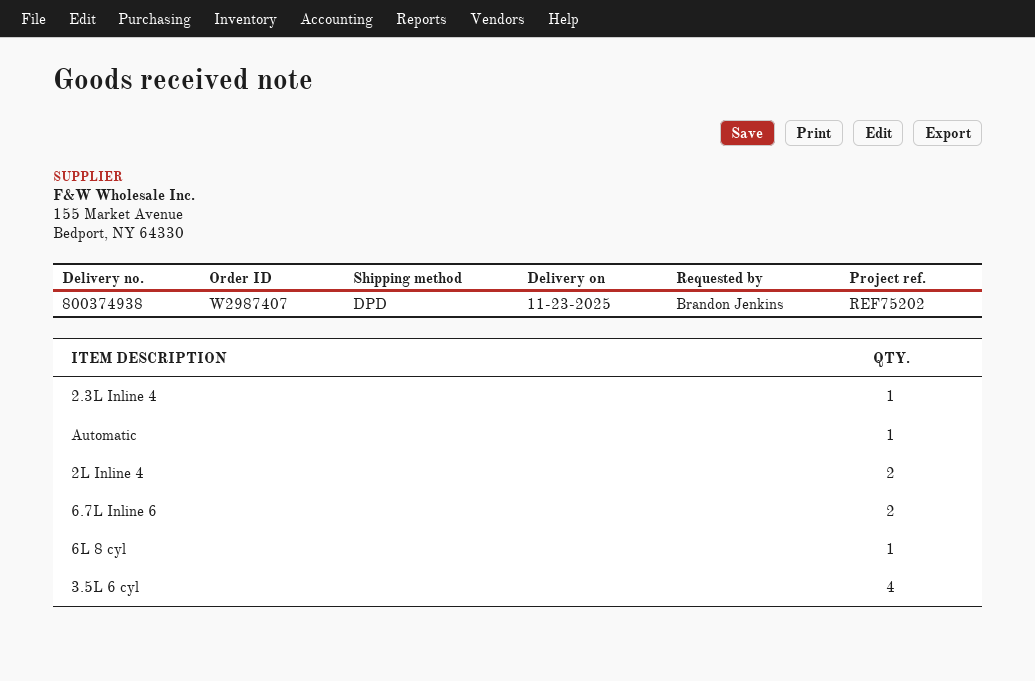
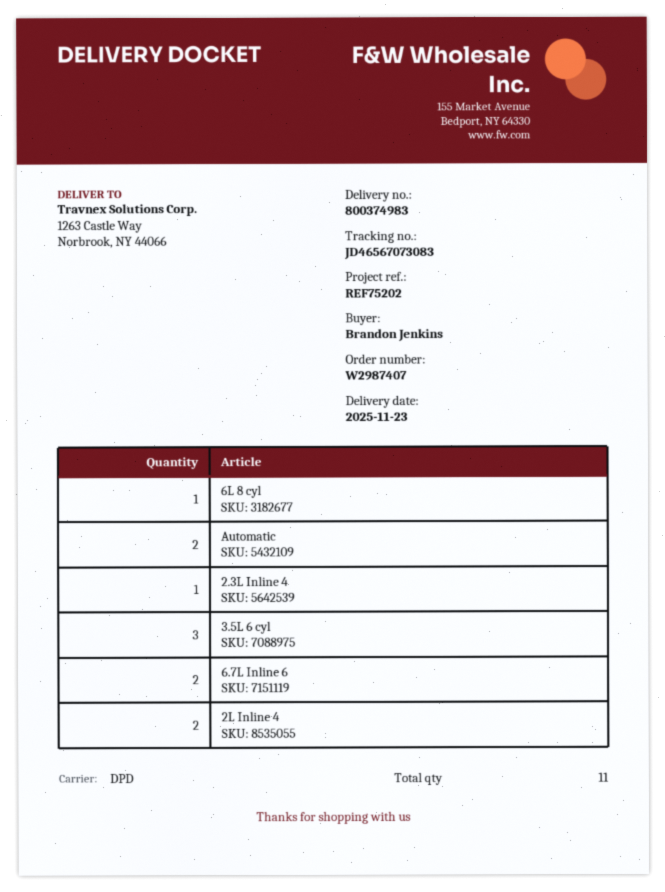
delivery note number: 800374938 -> 800374983
Automatic: 1 -> 2
3.5L 6 cyl: 4 -> 3

